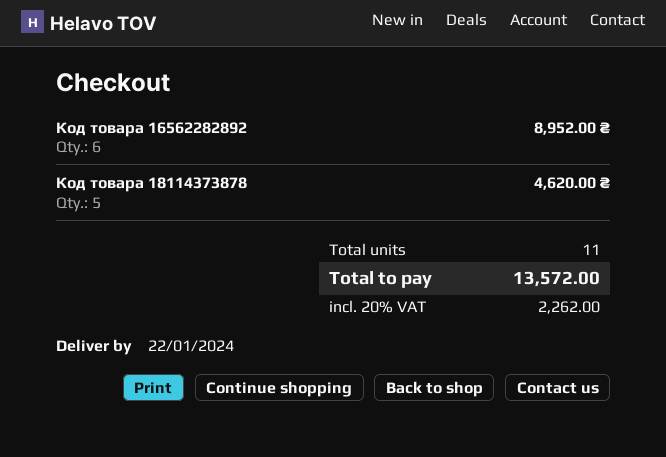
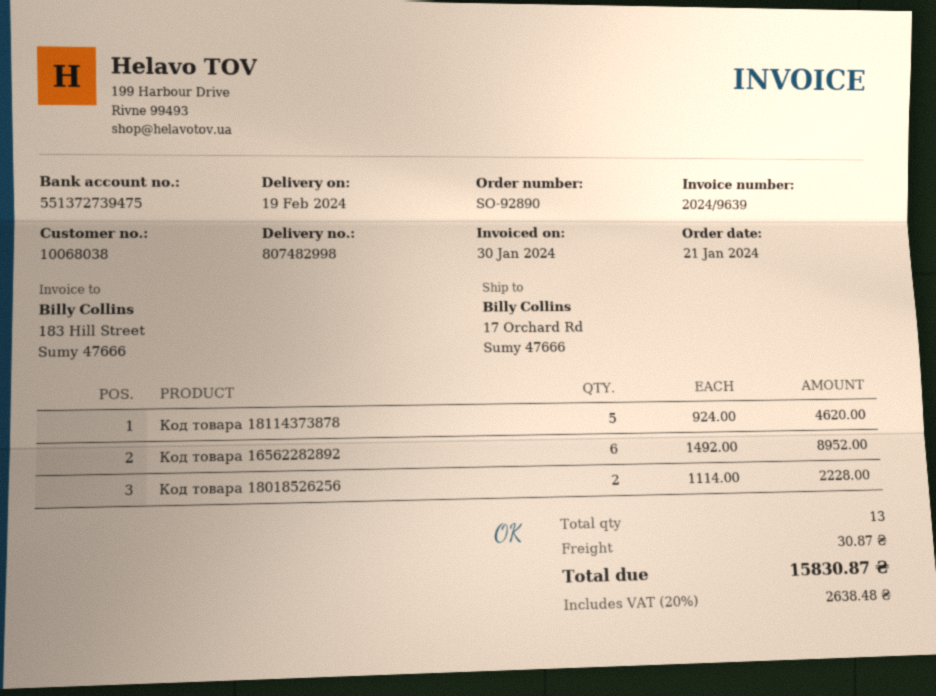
delivery date: 2024-01-22 -> 2024-02-19
Код товара 18018526256: none -> 2 for 2228.00
total quantity: 11 -> 13
shipping: none -> 30.87
tax: 20% = 2262.00 -> 20% = 2638.48
total: 13572.00 -> 15830.87

